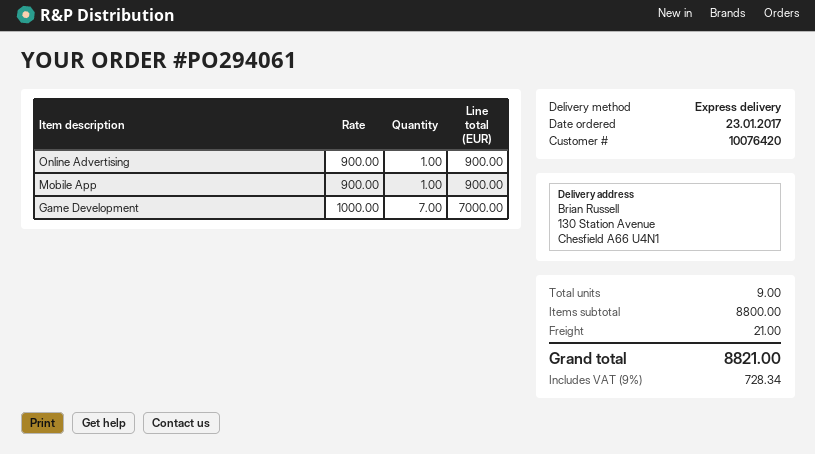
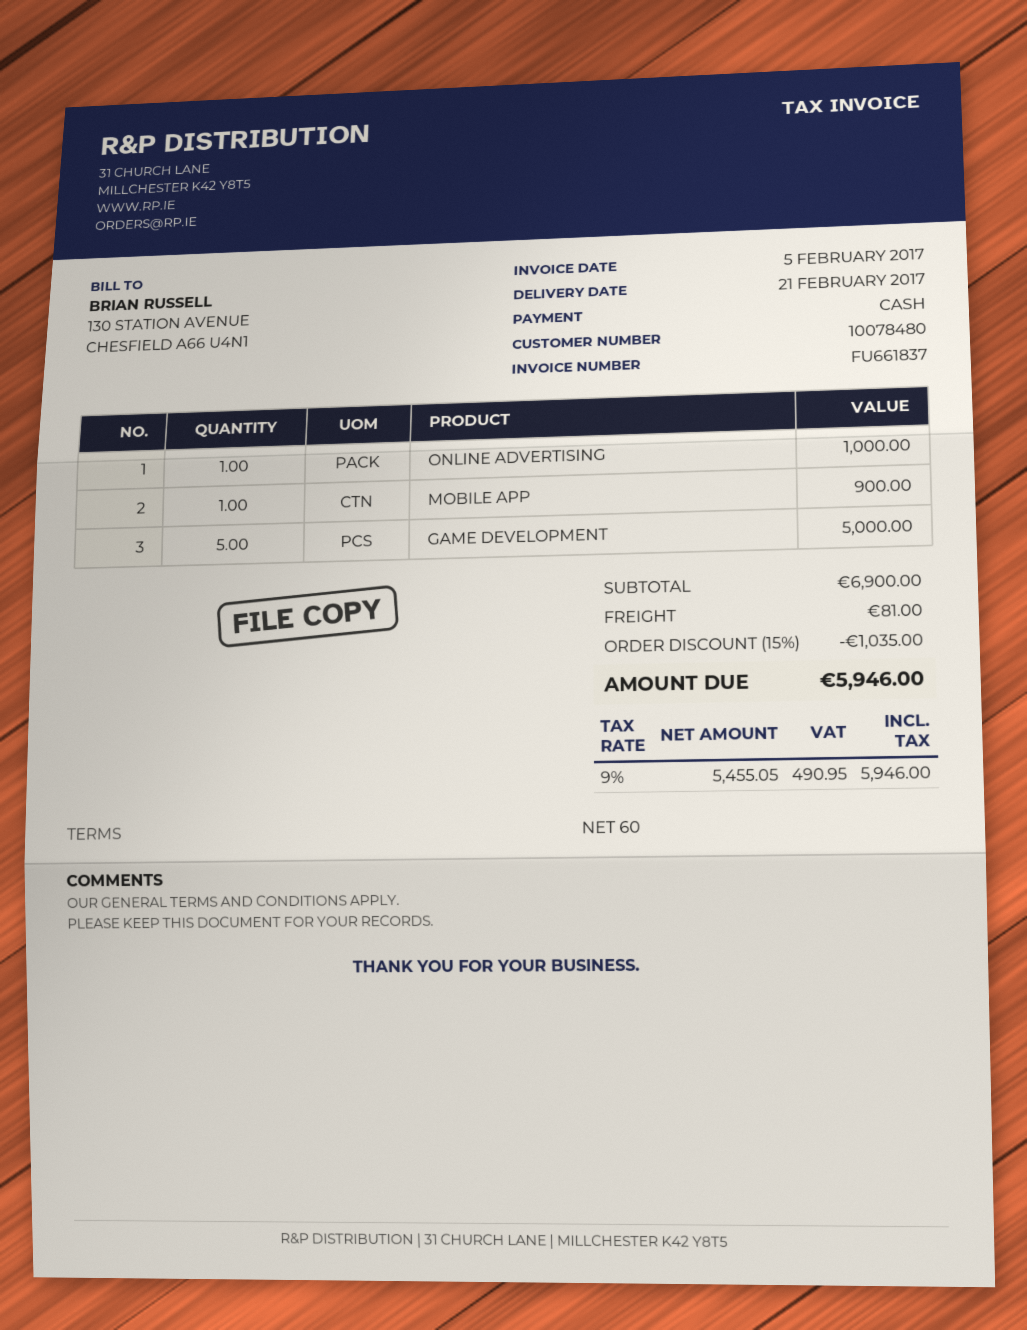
customer number: 10076420 -> 10078480
Online Advertising: 1 for 900.00 -> 1 for 1000.00
Game Development: 7 for 7000.00 -> 5 for 5000.00
subtotal: 8800.00 -> 6900.00
discount: none -> 15% = 1035.00
shipping: 21.00 -> 81.00
tax: 9% = 728.34 -> 9% = 490.95
total: 8821.00 -> 5946.00

